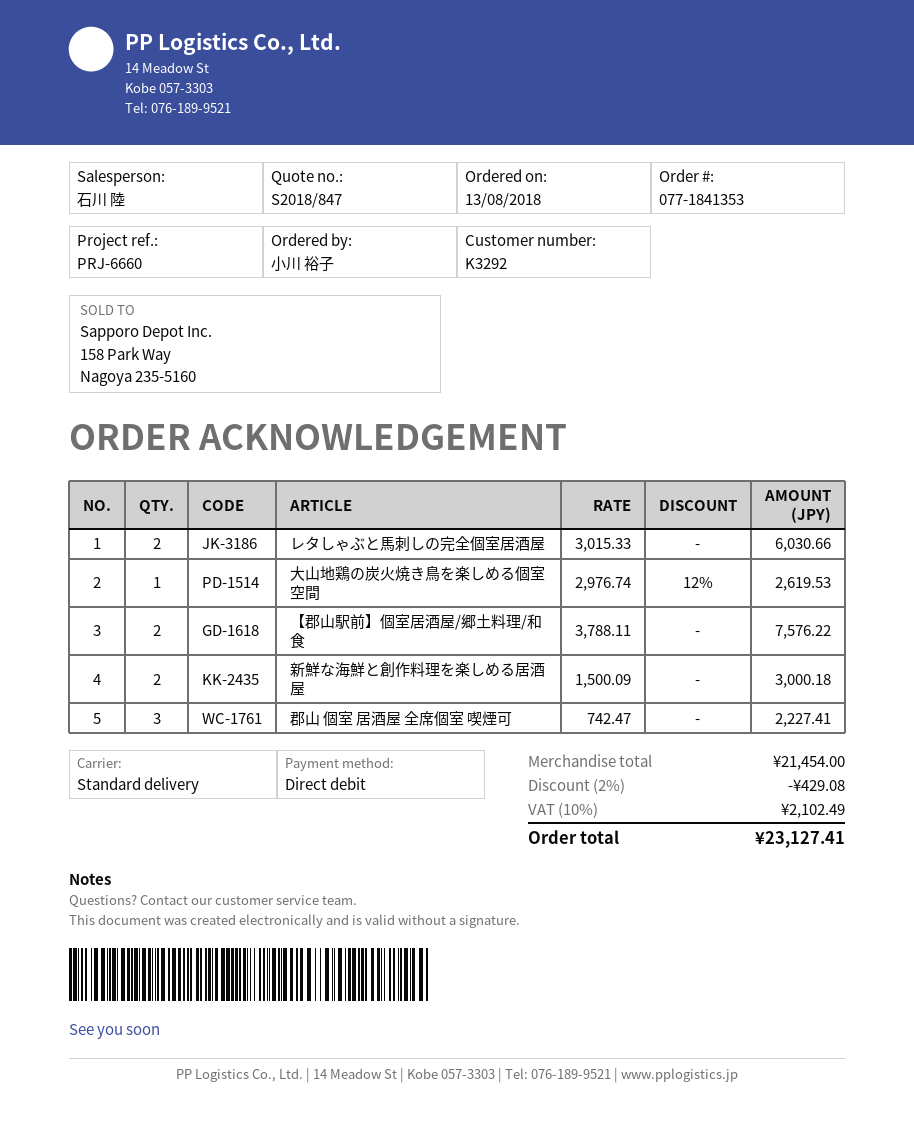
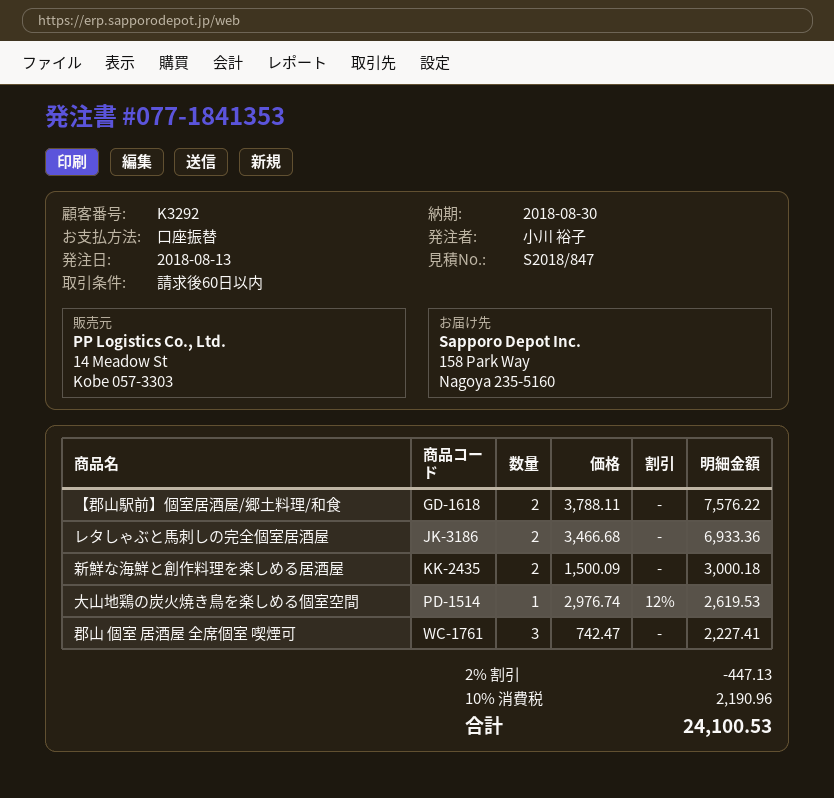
レタしゃぶと馬刺しの完全個室居酒屋: 2 x 3015.33 = 6030.66 -> 2 x 3466.68 = 6933.36
discount: 2% = 429.08 -> 2% = 447.13
tax: 10% = 2102.49 -> 10% = 2190.96
total: 23127.41 -> 24100.53

